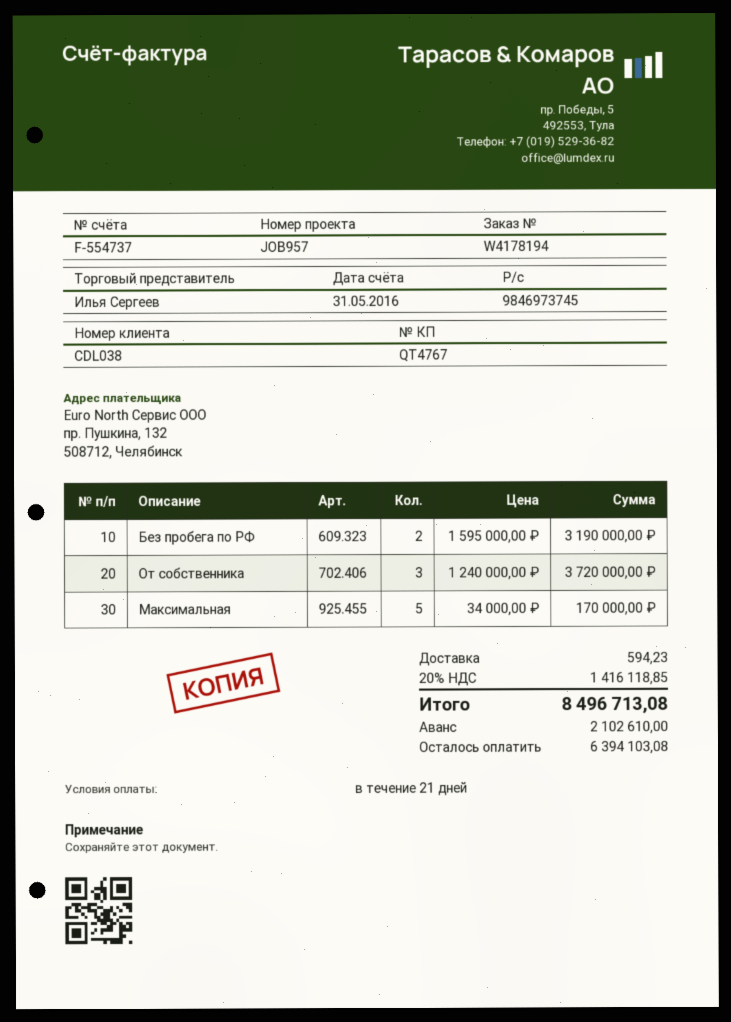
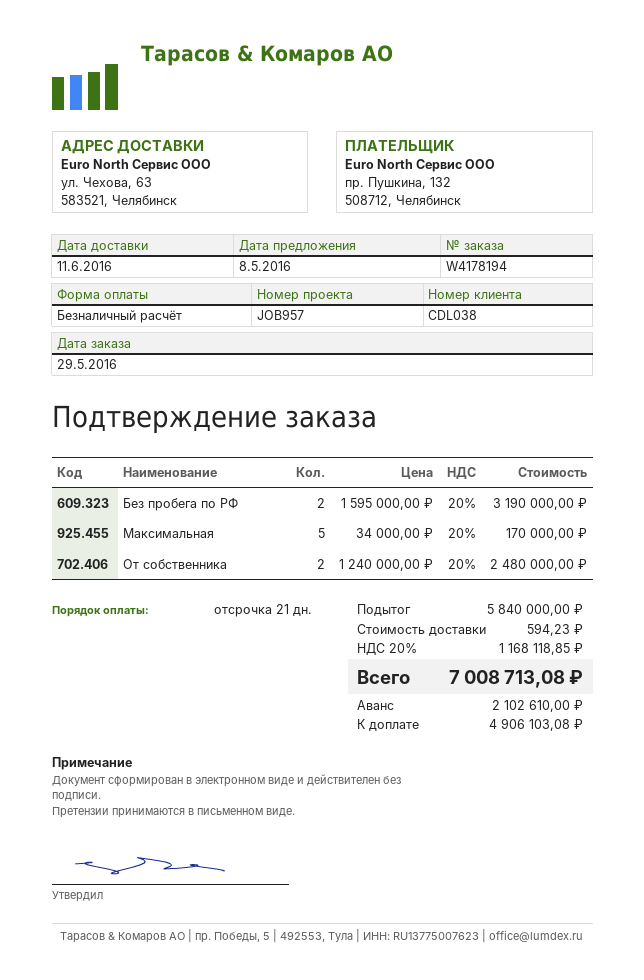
От собственника: 3 x 1240000.00 = 3720000.00 -> 2 x 1240000.00 = 2480000.00
tax: 20% = 1416118.85 -> 20% = 1168118.85
total: 8496713.08 -> 7008713.08
balance: 6394103.08 -> 4906103.08

